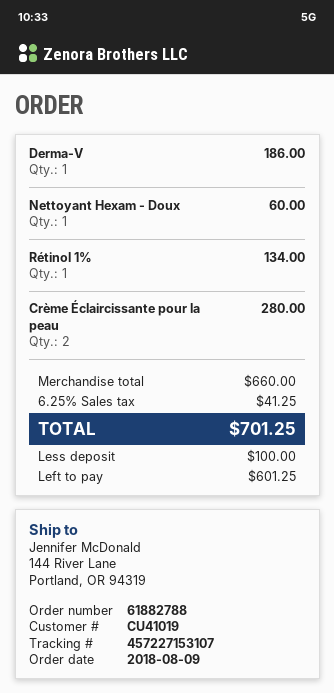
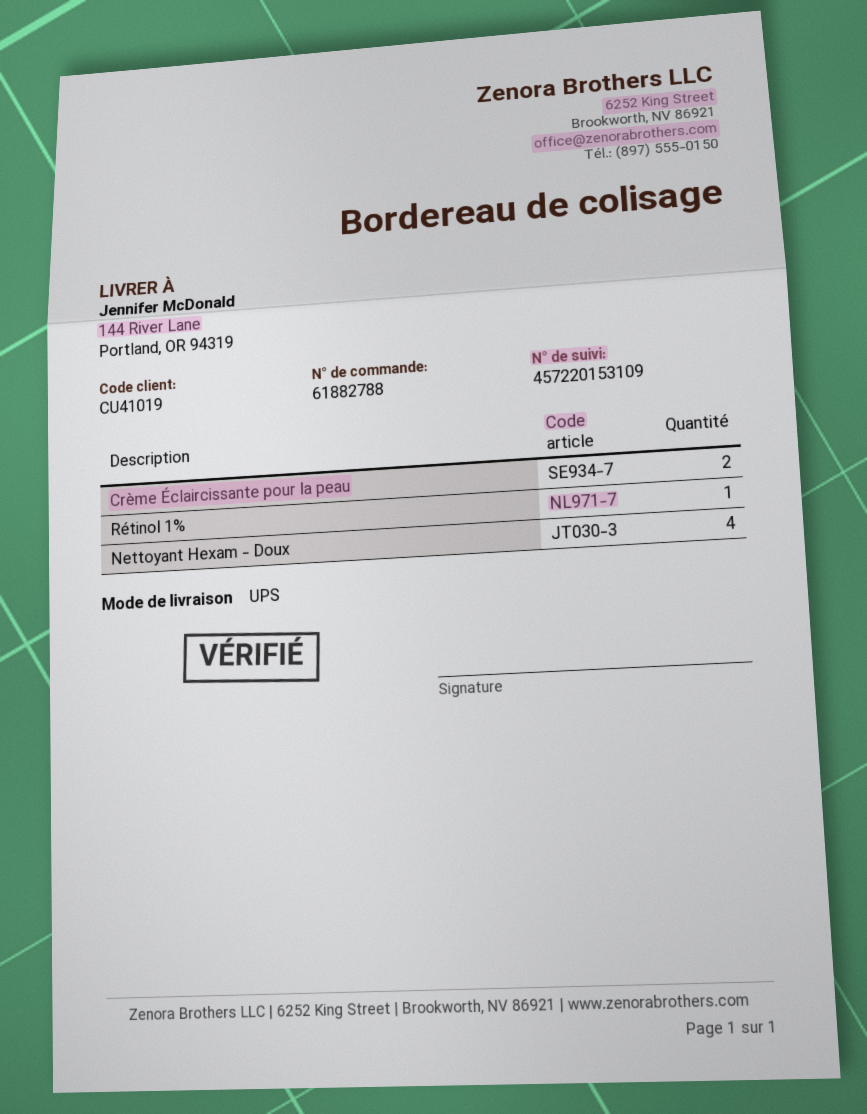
tracking number: 457227153107 -> 457220153109
Derma-V: 1 -> none
Nettoyant Hexam - Doux: 1 -> 4

